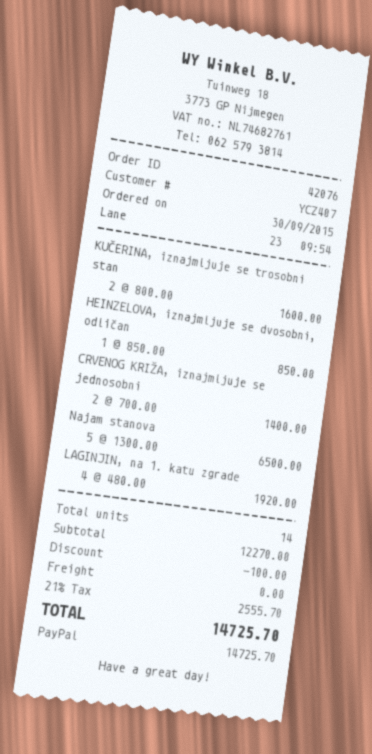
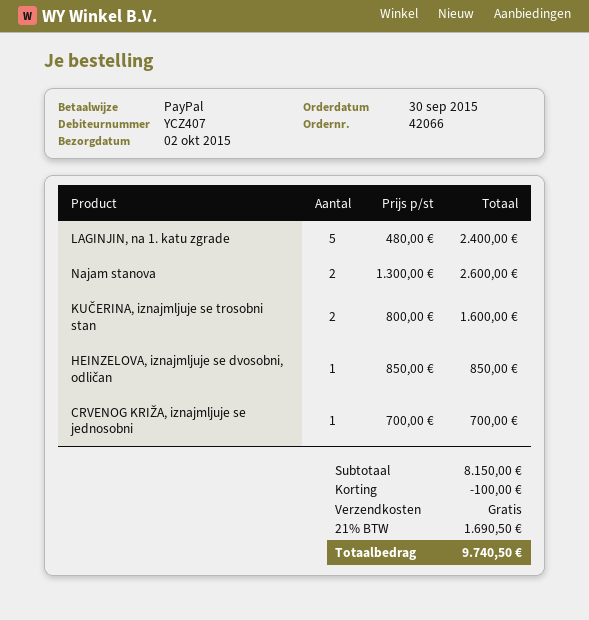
order number: 42076 -> 42066
CRVENOG KRIŽA, iznajmljuje se jednosobni: 2 x 700.00 = 1400.00 -> 1 x 700.00 = 700.00
Najam stanova: 5 x 1300.00 = 6500.00 -> 2 x 1300.00 = 2600.00
LAGINJIN, na 1. katu zgrade: 4 x 480.00 = 1920.00 -> 5 x 480.00 = 2400.00
subtotal: 12270.00 -> 8150.00
tax: 21% = 2555.70 -> 21% = 1690.50
total: 14725.70 -> 9740.50

